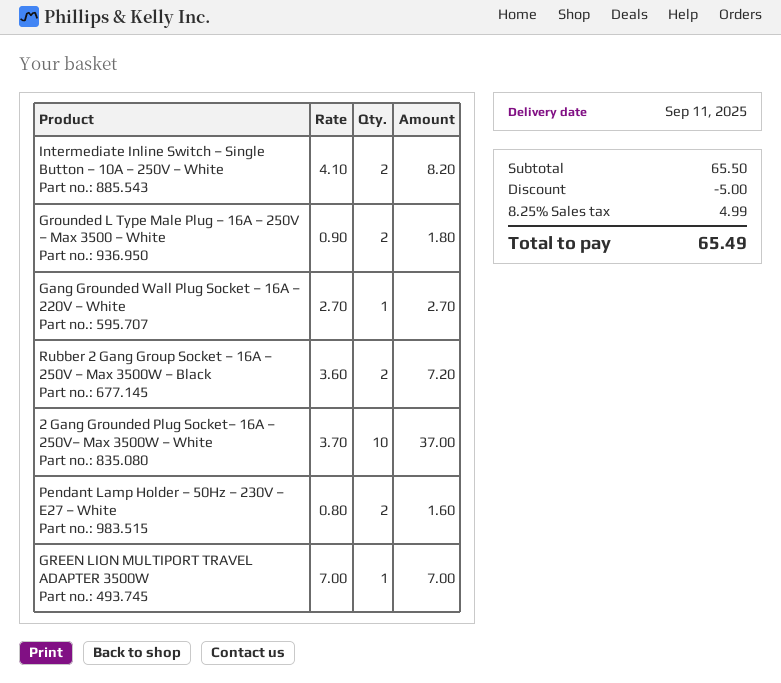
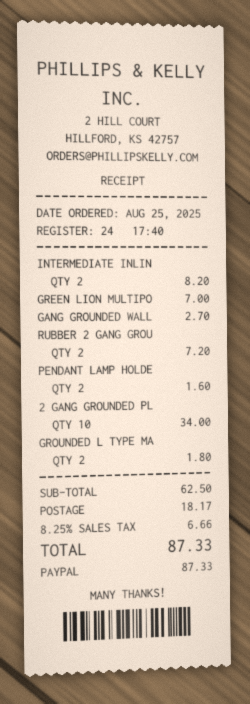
2 Gang Grounded Plug Socket– 16A – 250V– Max 3500W – White: 10 for 37.00 -> 10 for 34.00
subtotal: 65.50 -> 62.50
discount: 5.00 -> none
shipping: none -> 18.17
tax: 8.25% = 4.99 -> 8.25% = 6.66
total: 65.49 -> 87.33

